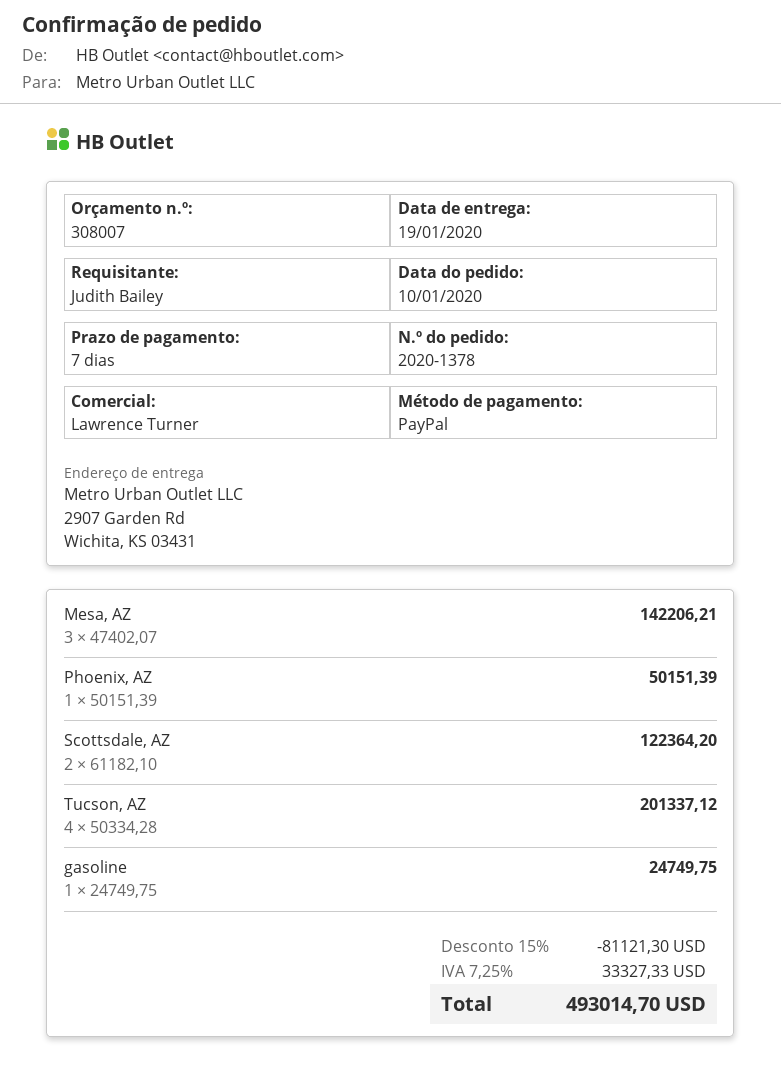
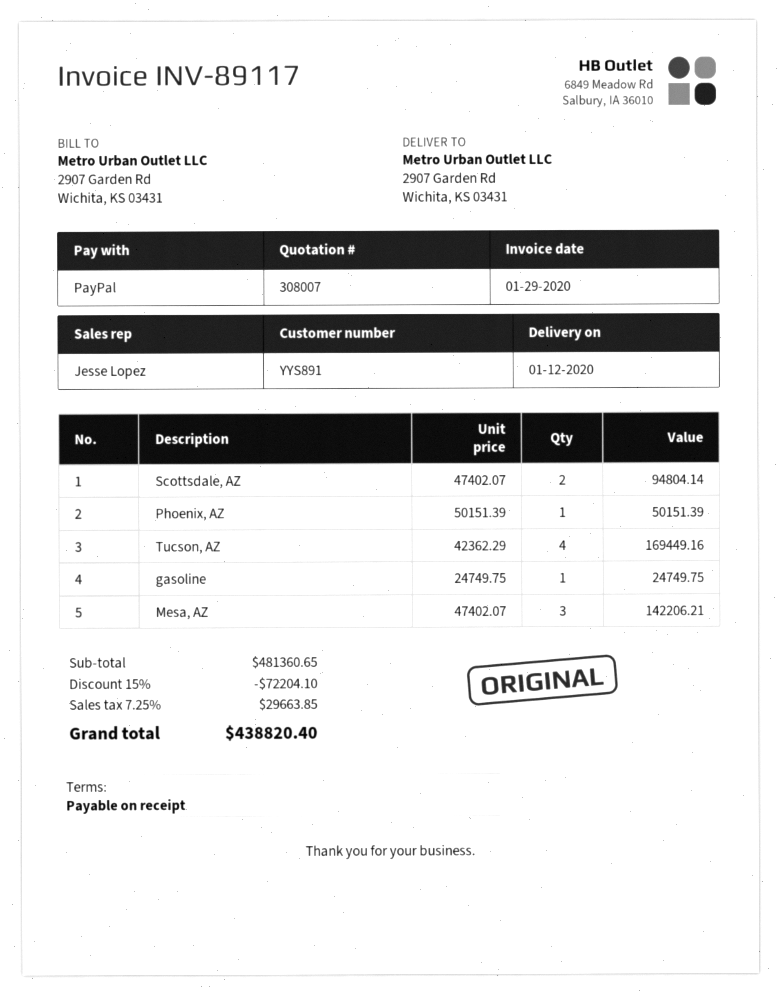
delivery date: 2020-01-19 -> 2020-01-12
payment terms: 7 days -> on receipt
sales rep: Lawrence Turner -> Jesse Lopez
Scottsdale, AZ: 2 x 61182.10 = 122364.20 -> 2 x 47402.07 = 94804.14
Tucson, AZ: 4 x 50334.28 = 201337.12 -> 4 x 42362.29 = 169449.16
discount: 15% = 81121.30 -> 15% = 72204.10
tax: 7.25% = 33327.33 -> 7.25% = 29663.85
total: 493014.70 -> 438820.40

